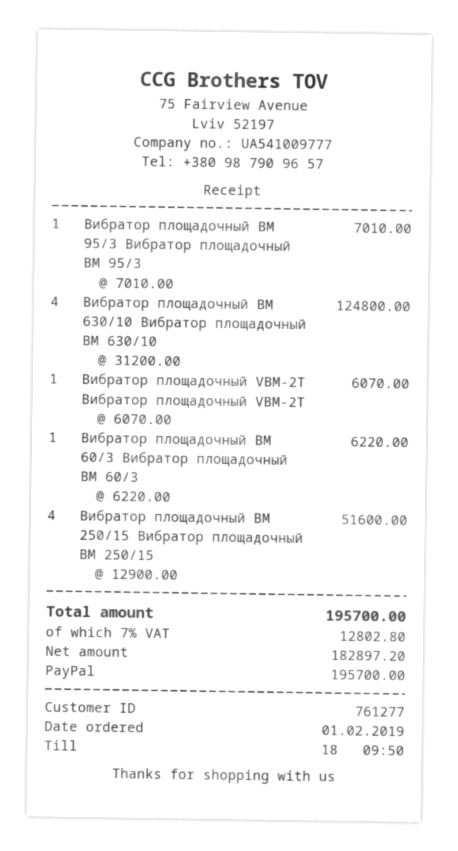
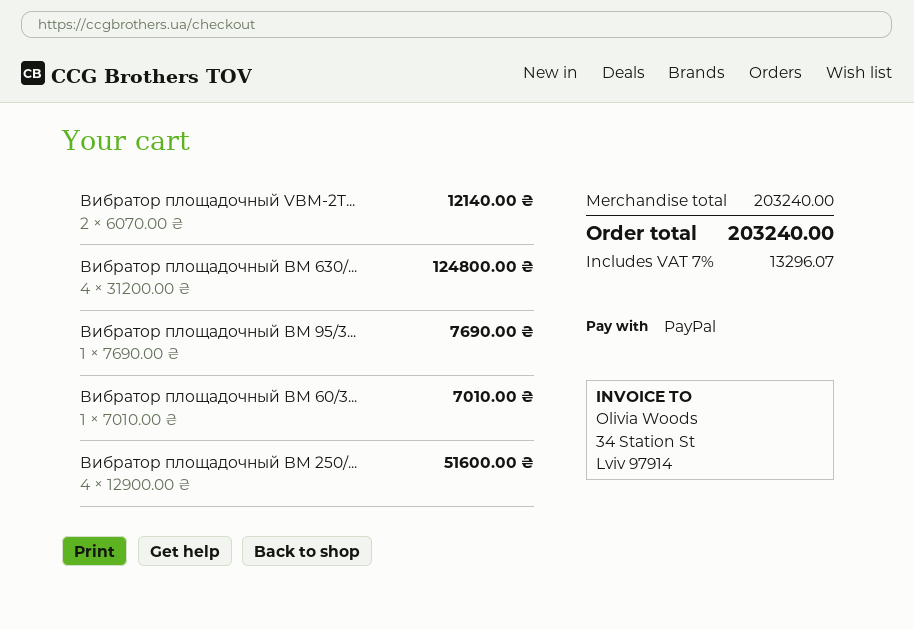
Вибратор площадочный ВМ 95/3 Вибратор площадочный ВМ 95/3: 1 x 7010.00 = 7010.00 -> 1 x 7690.00 = 7690.00
Вибратор площадочный VВМ-2T Вибратор площадочный VВМ-2T: 1 x 6070.00 = 6070.00 -> 2 x 6070.00 = 12140.00
Вибратор площадочный ВМ 60/3 Вибратор площадочный ВМ 60/3: 1 x 6220.00 = 6220.00 -> 1 x 7010.00 = 7010.00
tax: 7% = 12802.80 -> 7% = 13296.07
total: 195700.00 -> 203240.00

